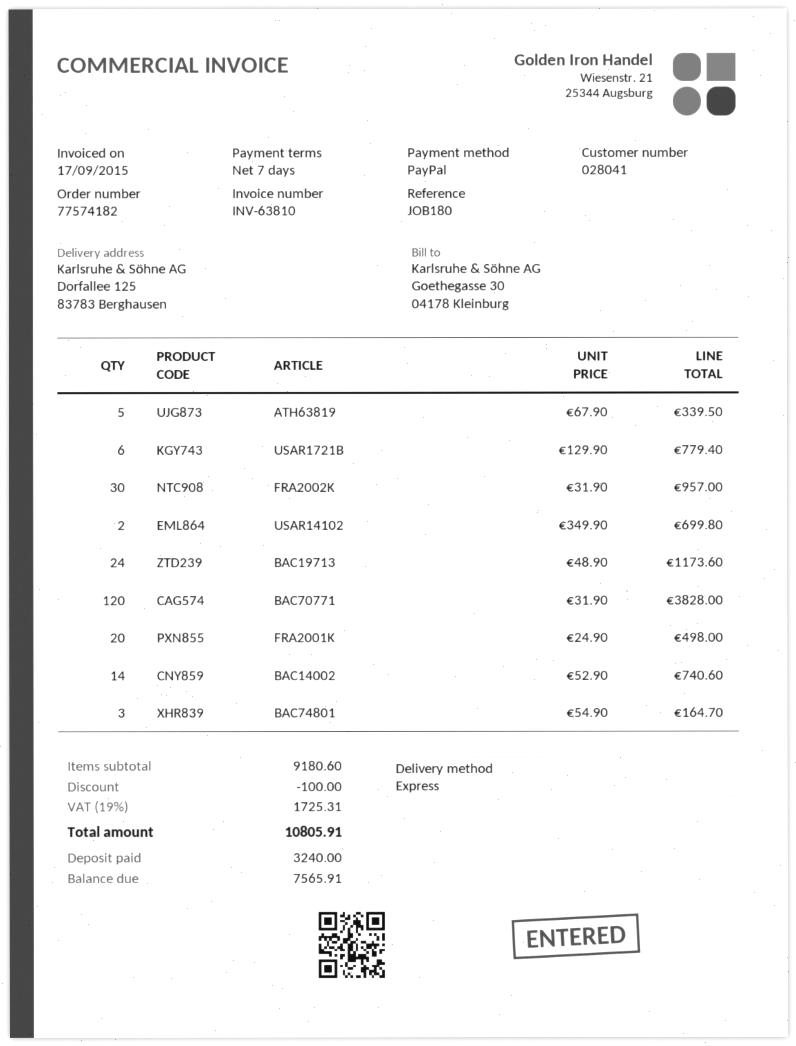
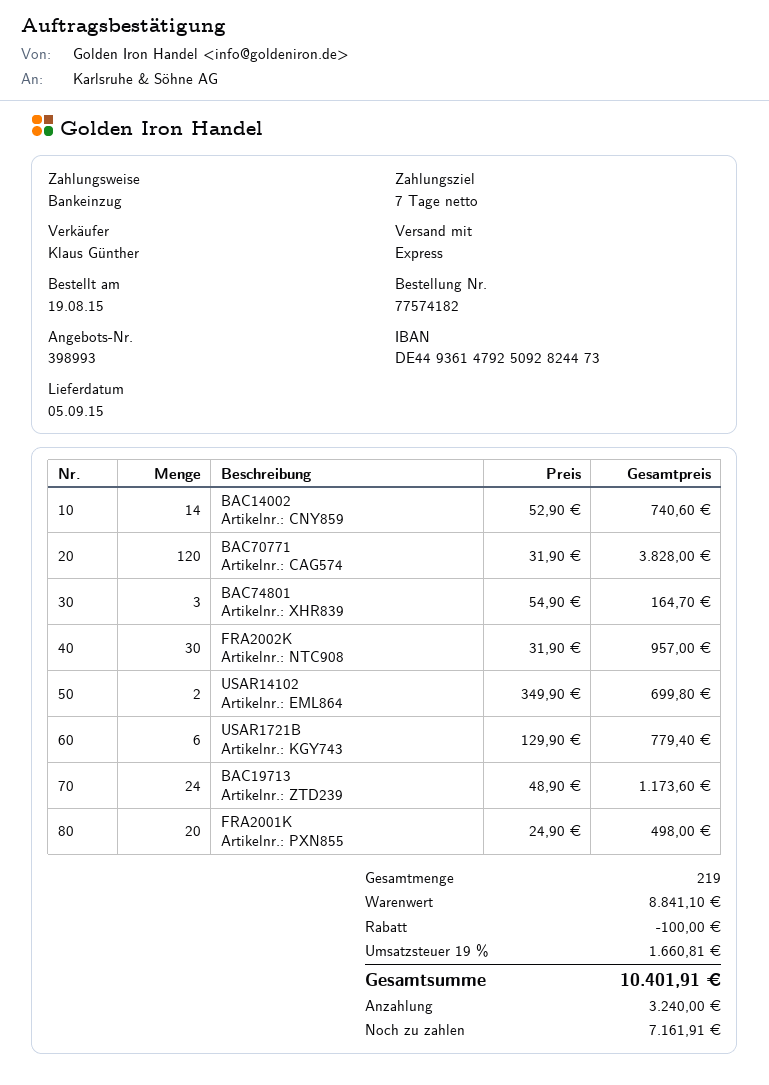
payment method: PayPal -> direct debit
ATH63819: 5 x 67.90 = 339.50 -> none
subtotal: 9180.60 -> 8841.10
tax: 19% = 1725.31 -> 19% = 1660.81
total: 10805.91 -> 10401.91
balance: 7565.91 -> 7161.91

